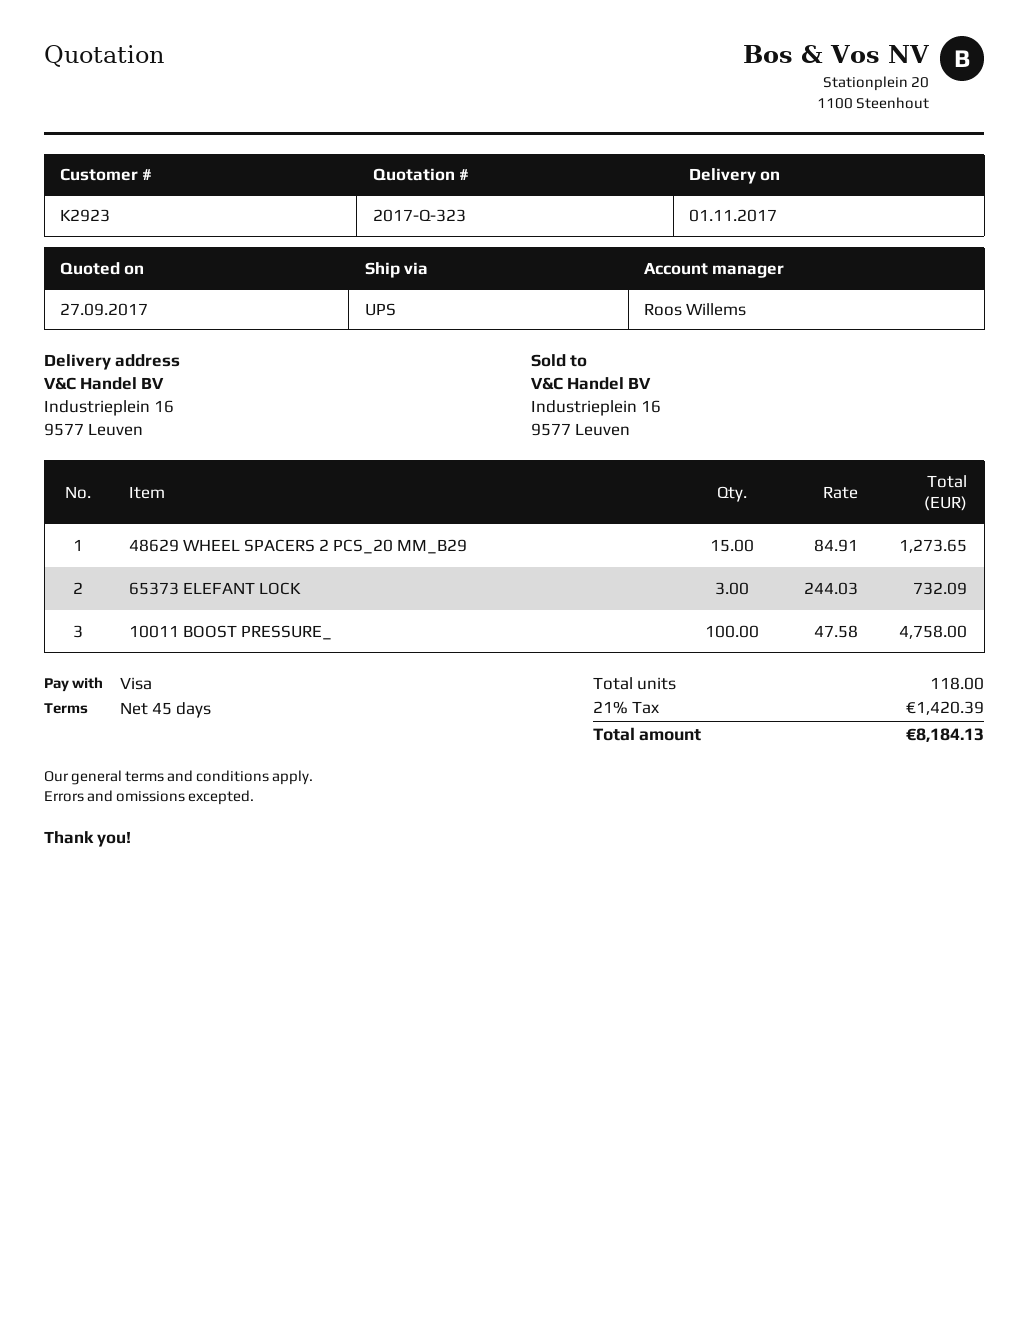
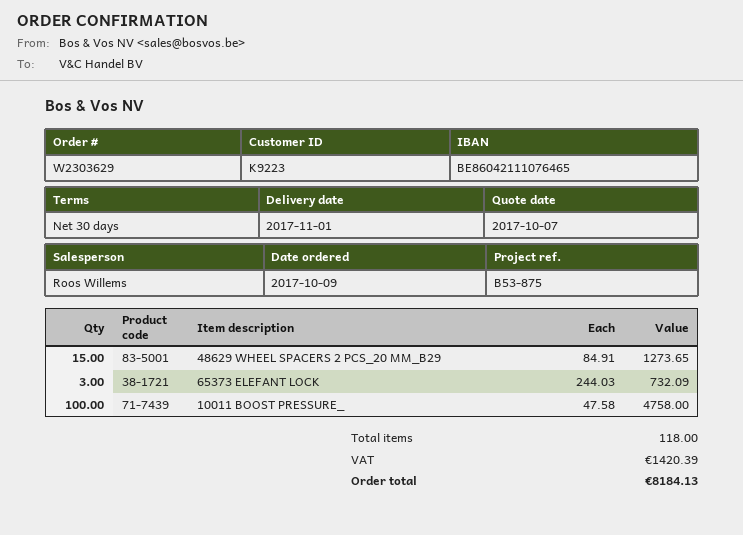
quote date: 2017-09-27 -> 2017-10-07
payment terms: 45 days -> 30 days
customer number: K2923 -> K9223

